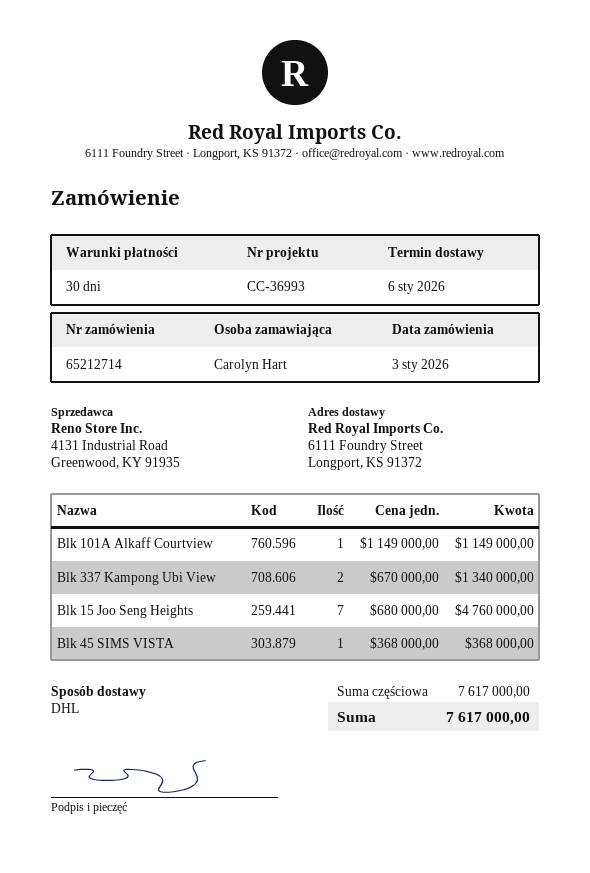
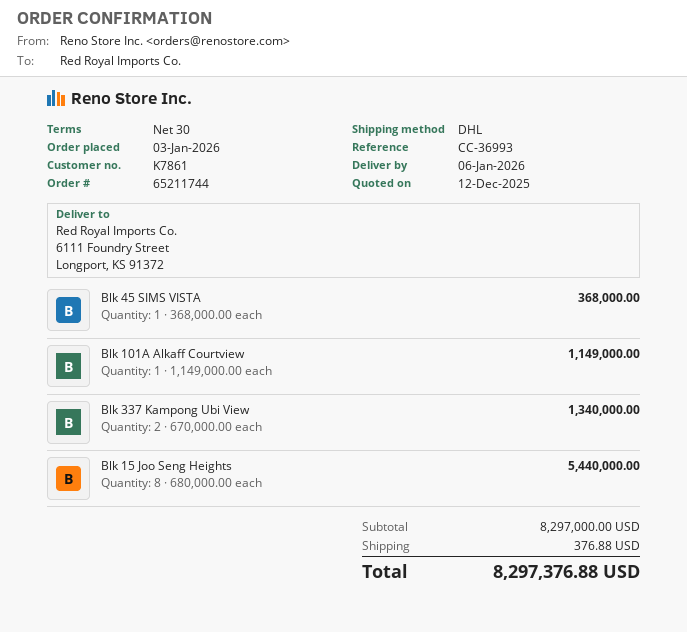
order number: 65212714 -> 65211744
Blk 15 Joo Seng Heights: 7 x 680000.00 = 4760000.00 -> 8 x 680000.00 = 5440000.00
subtotal: 7617000.00 -> 8297000.00
shipping: none -> 376.88
total: 7617000.00 -> 8297376.88

